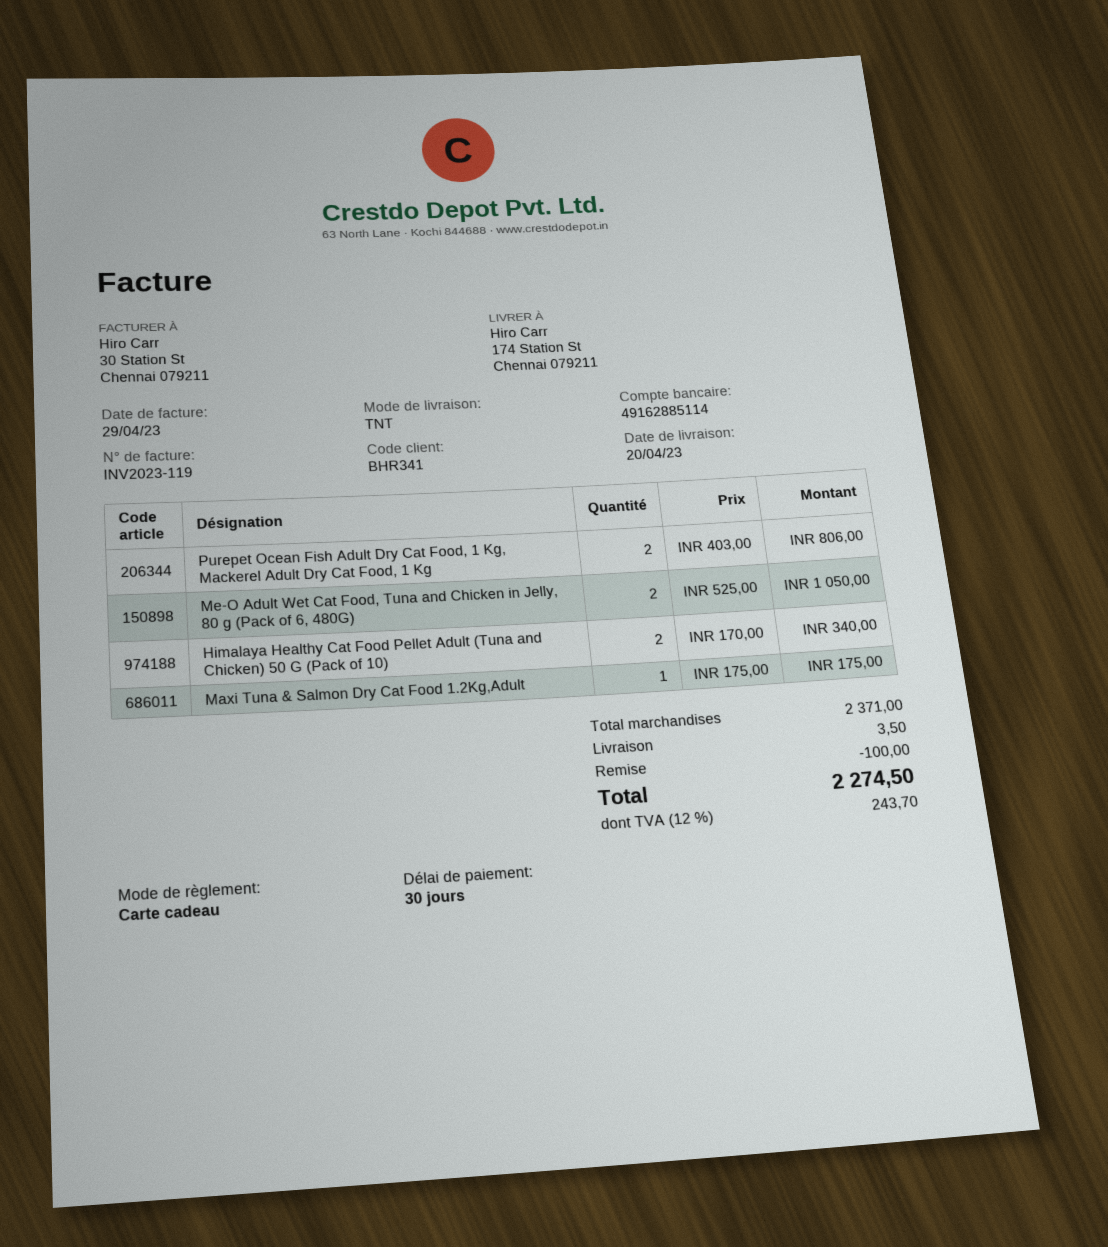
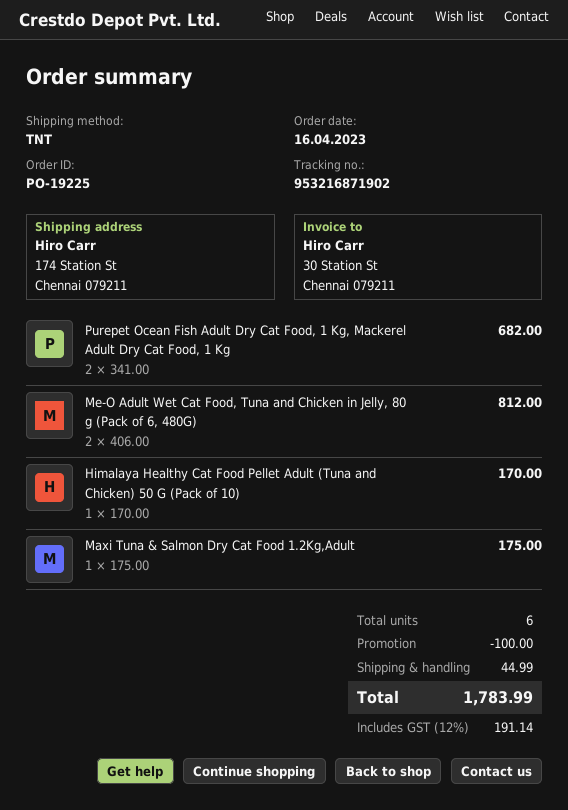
Purepet Ocean Fish Adult Dry Cat Food, 1 Kg, Mackerel Adult Dry Cat Food, 1 Kg: 2 x 403.00 = 806.00 -> 2 x 341.00 = 682.00
Me-O Adult Wet Cat Food, Tuna and Chicken in Jelly, 80 g (Pack of 6, 480G): 2 x 525.00 = 1050.00 -> 2 x 406.00 = 812.00
Himalaya Healthy Cat Food Pellet Adult (Tuna and Chicken) 50 G (Pack of 10): 2 x 170.00 = 340.00 -> 1 x 170.00 = 170.00
shipping: 3.50 -> 44.99
tax: 12% = 243.70 -> 12% = 191.14
total: 2274.50 -> 1783.99

